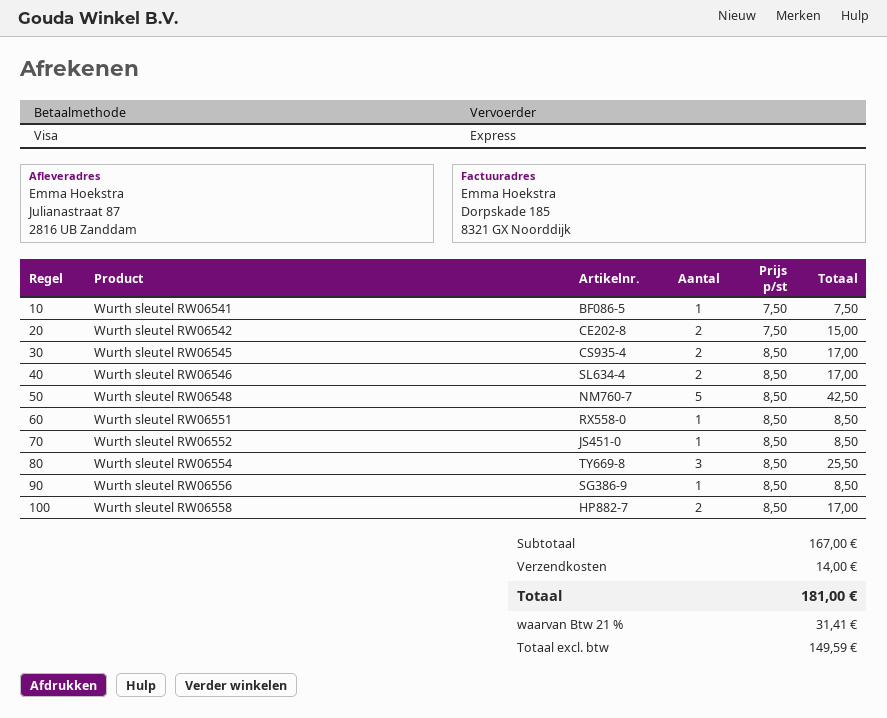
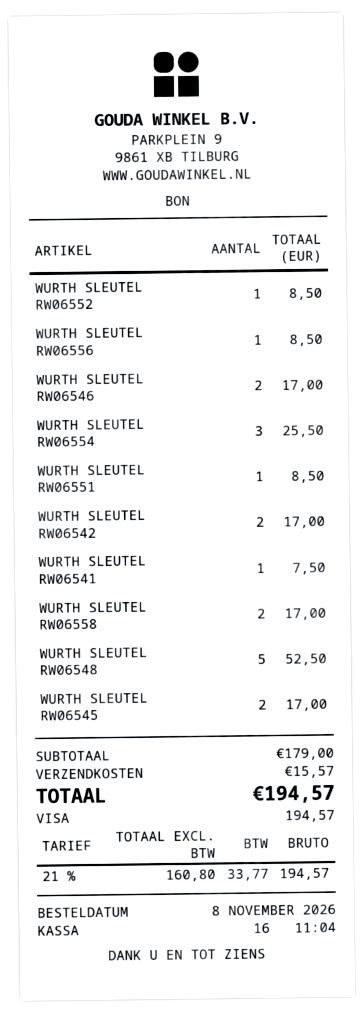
Wurth sleutel RW06542: 2 for 15.00 -> 2 for 17.00
Wurth sleutel RW06548: 5 for 42.50 -> 5 for 52.50
subtotal: 167.00 -> 179.00
shipping: 14.00 -> 15.57
net: 149.59 -> 160.80
tax: 21% = 31.41 -> 21% = 33.77
total: 181.00 -> 194.57

